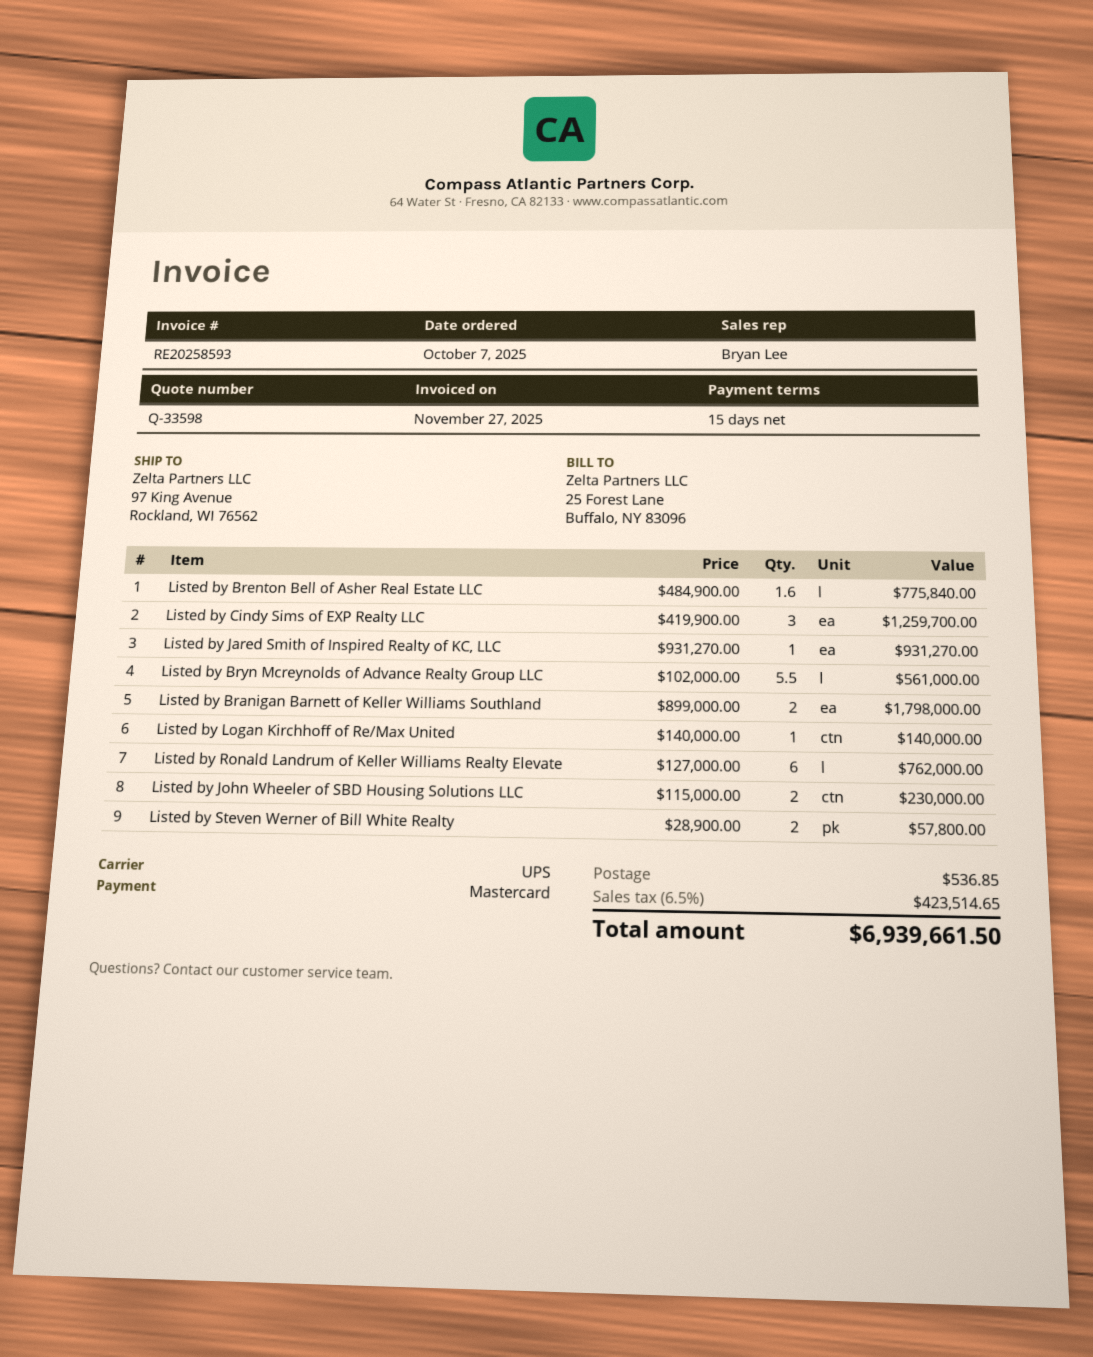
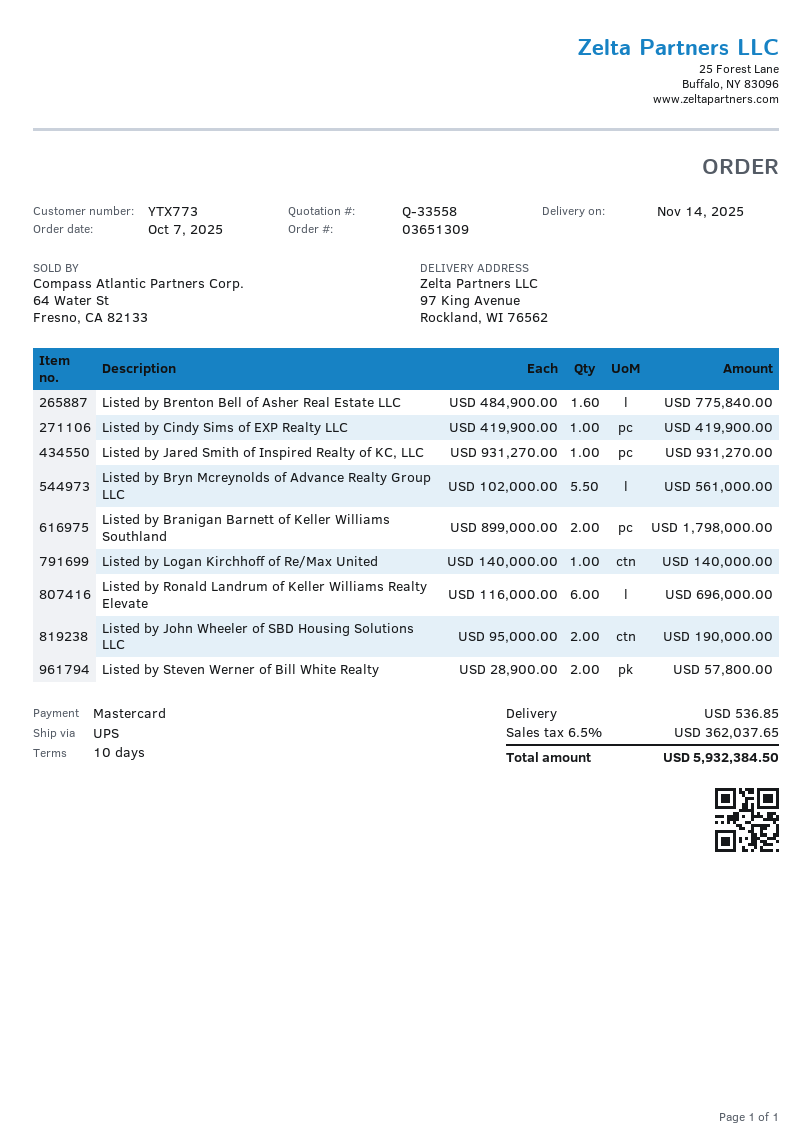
quote number: Q-33598 -> Q-33558
payment terms: 15 days -> 10 days
Listed by Cindy Sims of EXP Realty LLC: 3 x 419900.00 = 1259700.00 -> 1 x 419900.00 = 419900.00
Listed by Ronald Landrum of Keller Williams Realty Elevate: 6 x 127000.00 = 762000.00 -> 6 x 116000.00 = 696000.00
Listed by John Wheeler of SBD Housing Solutions LLC: 2 x 115000.00 = 230000.00 -> 2 x 95000.00 = 190000.00
tax: 6.5% = 423514.65 -> 6.5% = 362037.65
total: 6939661.50 -> 5932384.50

